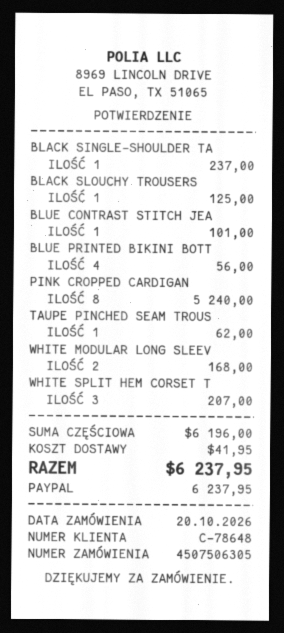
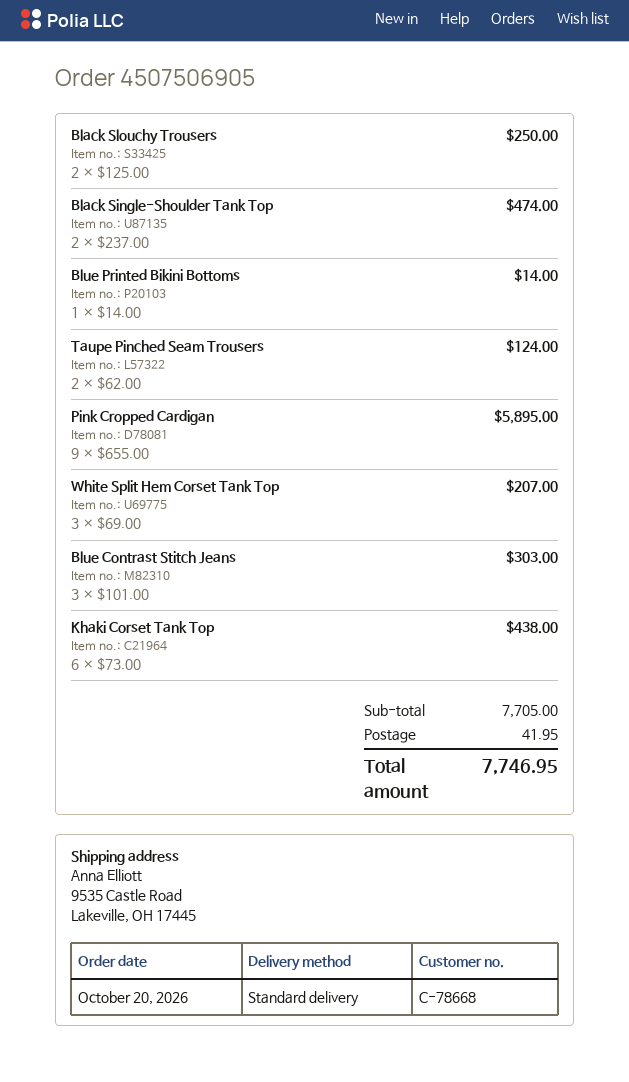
order number: 4507506305 -> 4507506905
customer number: C-78648 -> C-78668
BLACK SINGLE-SHOULDER TA: 1 for 237.00 -> 2 for 474.00
BLACK SLOUCHY TROUSERS: 1 for 125.00 -> 2 for 250.00
BLUE CONTRAST STITCH JEA: 1 for 101.00 -> 3 for 303.00
BLUE PRINTED BIKINI BOTT: 4 for 56.00 -> 1 for 14.00
PINK CROPPED CARDIGAN: 8 for 5240.00 -> 9 for 5895.00
TAUPE PINCHED SEAM TROUS: 1 for 62.00 -> 2 for 124.00
WHITE MODULAR LONG SLEEV: 2 for 168.00 -> none
Khaki Corset Tank Top: none -> 6 for 438.00
subtotal: 6196.00 -> 7705.00
total: 6237.95 -> 7746.95

